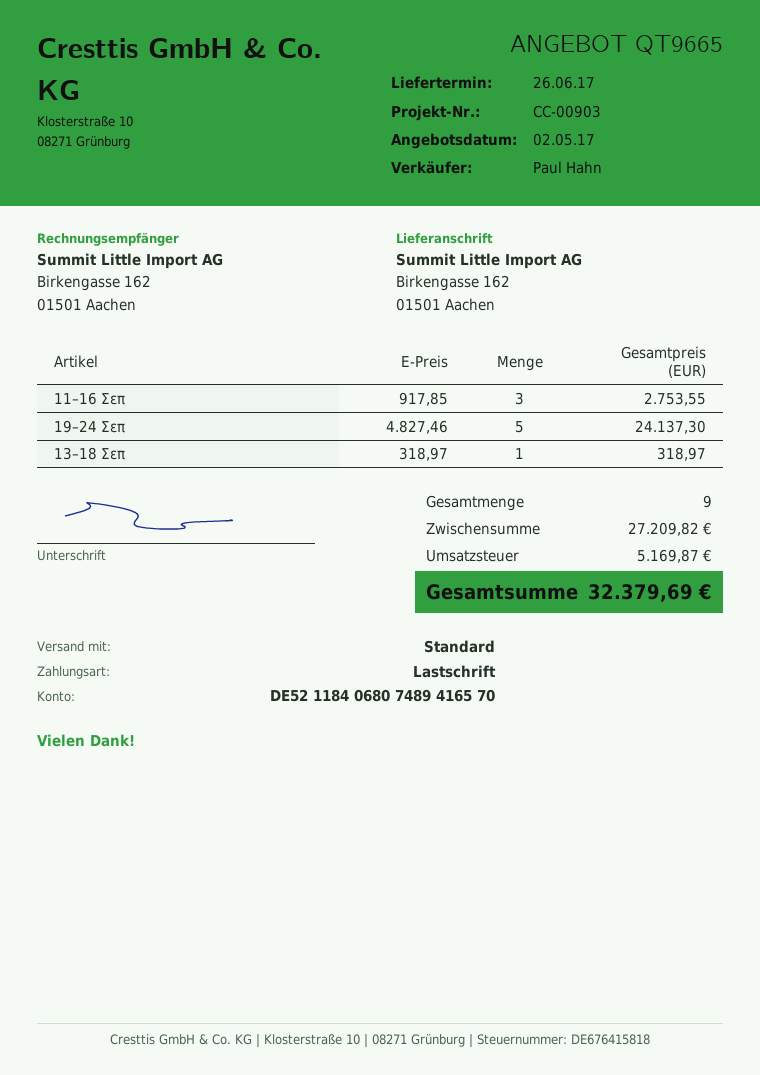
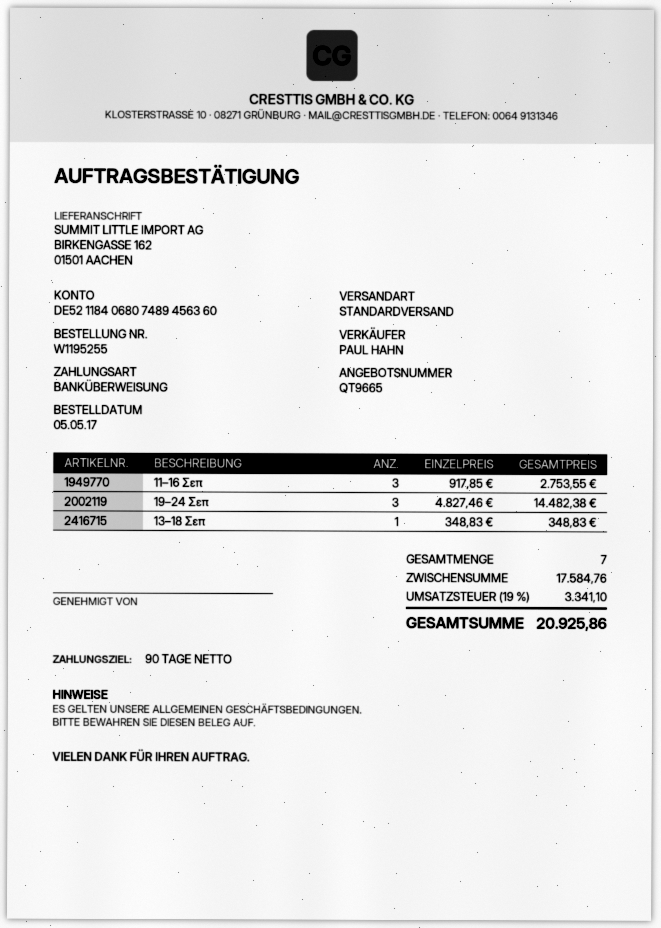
payment method: direct debit -> bank transfer
bank account: DE52118406807489416570 -> DE52118406807489456360
19–24 Σεπ: 5 x 4827.46 = 24137.30 -> 3 x 4827.46 = 14482.38
13–18 Σεπ: 1 x 318.97 = 318.97 -> 1 x 348.83 = 348.83
total quantity: 9 -> 7
subtotal: 27209.82 -> 17584.76
tax: 5169.87 -> 3341.10
total: 32379.69 -> 20925.86

